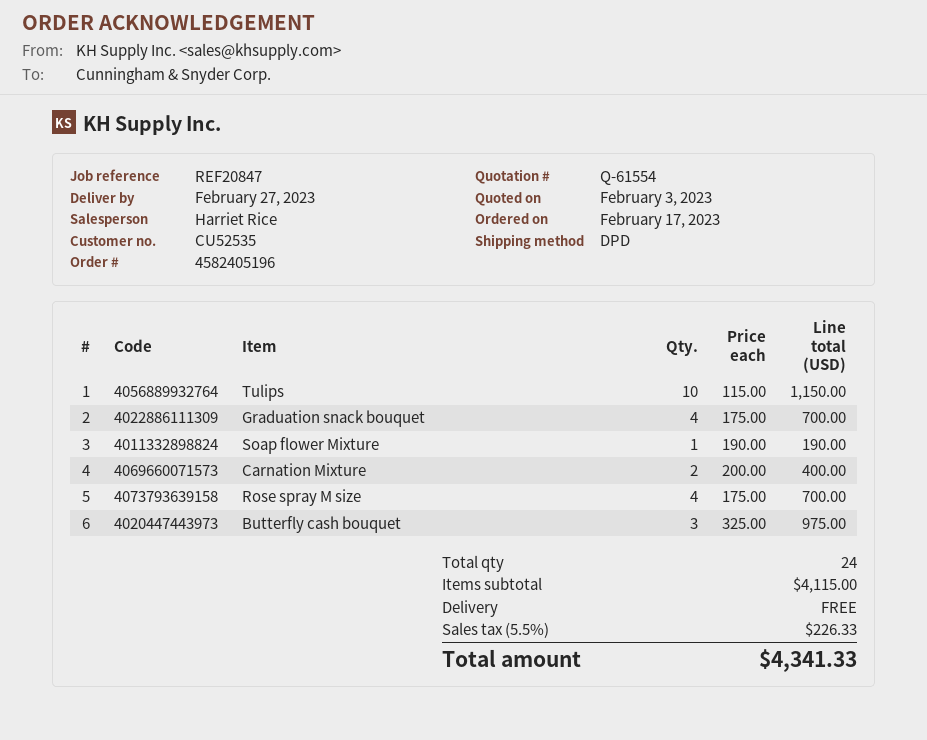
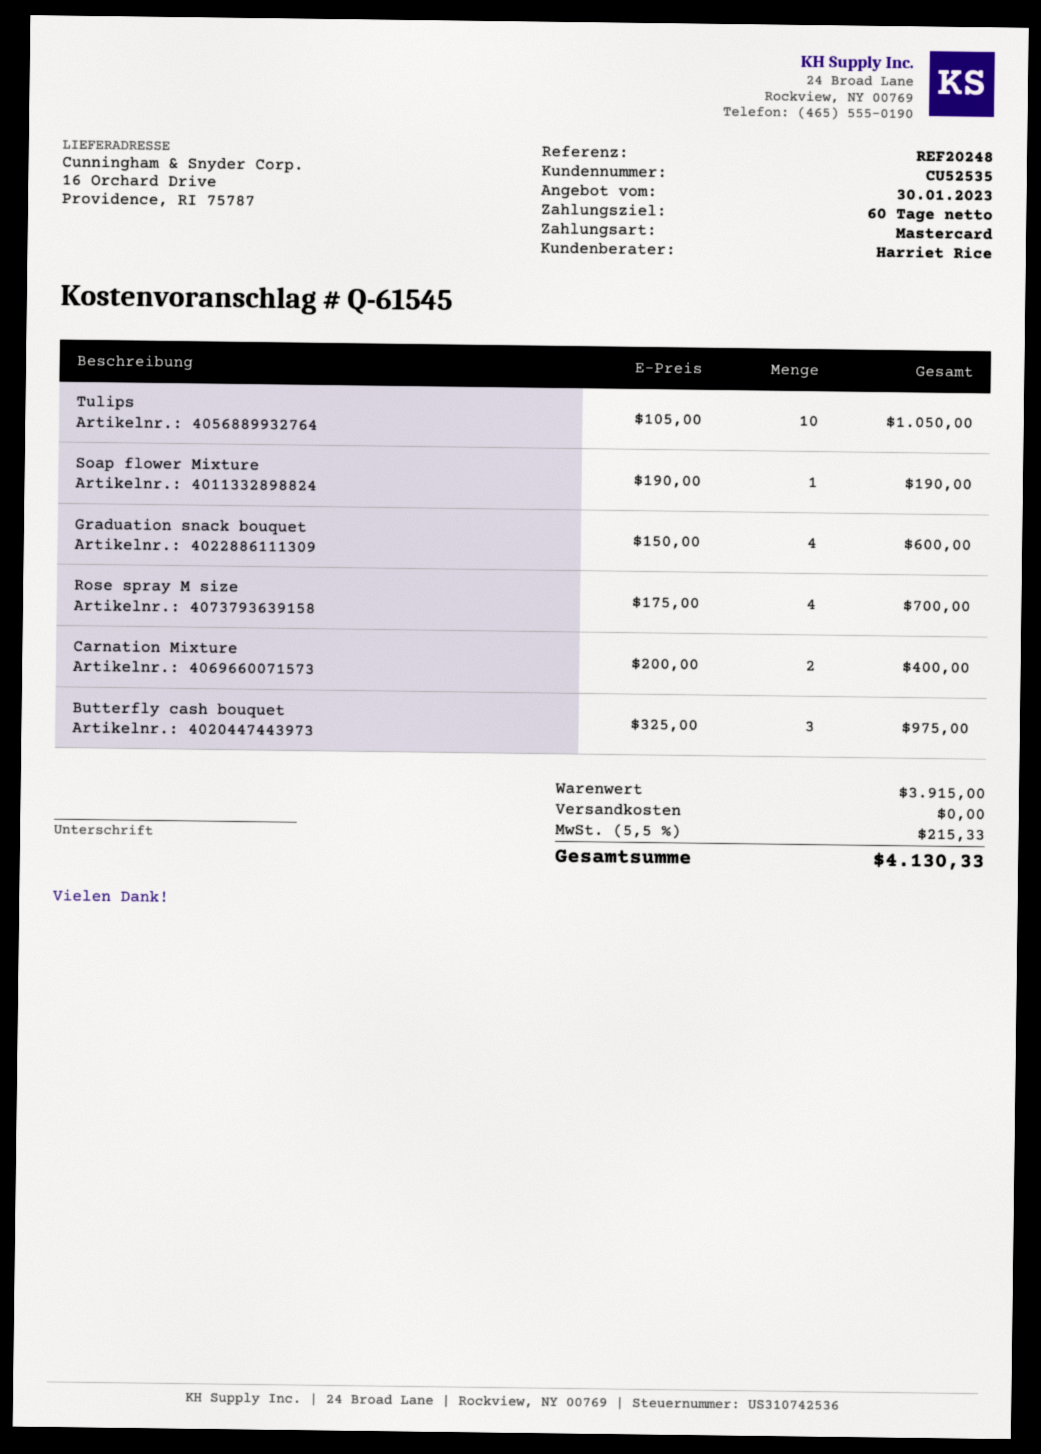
quote number: Q-61554 -> Q-61545
quote date: 2023-02-03 -> 2023-01-30
reference: REF20847 -> REF20248
Tulips: 10 x 115.00 = 1150.00 -> 10 x 105.00 = 1050.00
Graduation snack bouquet: 4 x 175.00 = 700.00 -> 4 x 150.00 = 600.00
subtotal: 4115.00 -> 3915.00
tax: 5.5% = 226.33 -> 5.5% = 215.33
total: 4341.33 -> 4130.33

